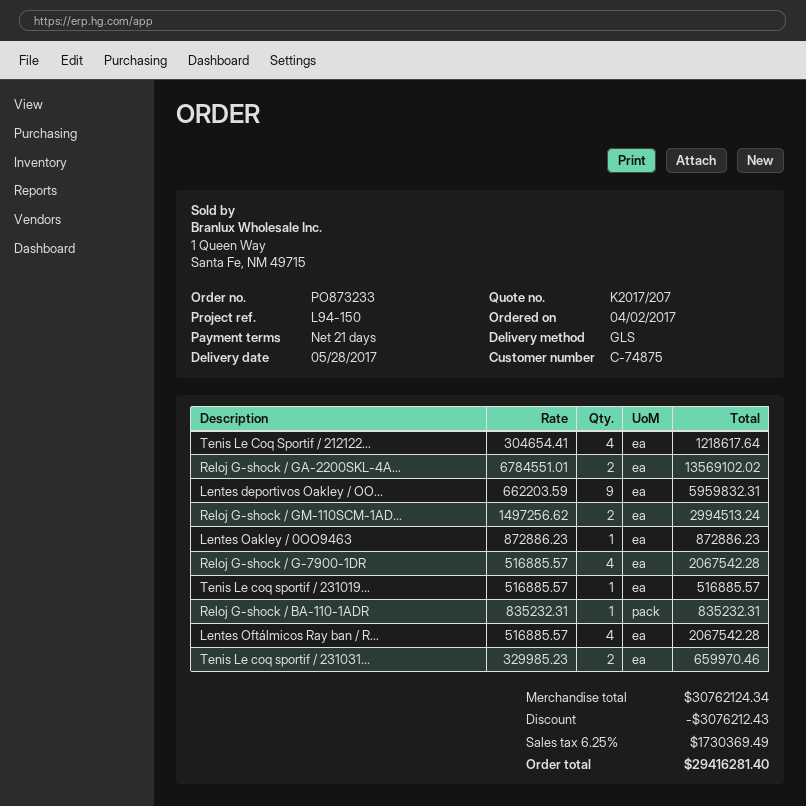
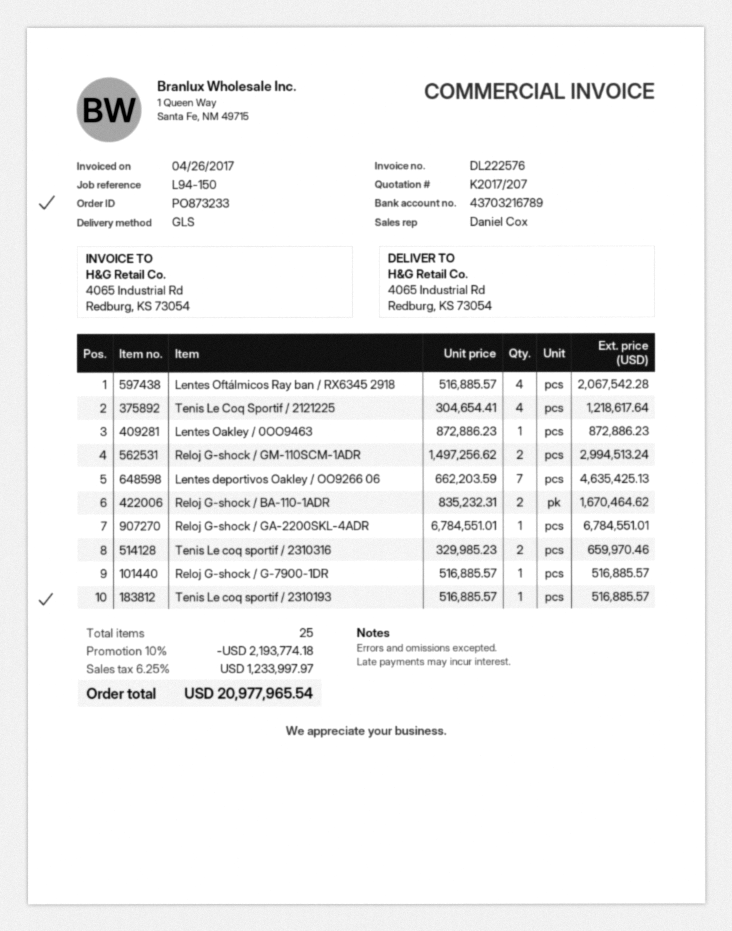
Reloj G-shock / GA-2200SKL-4A...: 2 x 6784551.01 = 13569102.02 -> 1 x 6784551.01 = 6784551.01
Lentes deportivos Oakley / OO...: 9 x 662203.59 = 5959832.31 -> 7 x 662203.59 = 4635425.13
Reloj G-shock / G-7900-1DR: 4 x 516885.57 = 2067542.28 -> 1 x 516885.57 = 516885.57
Reloj G-shock / BA-110-1ADR: 1 x 835232.31 = 835232.31 -> 2 x 835232.31 = 1670464.62
discount: 3076212.43 -> 2193774.18
tax: 6.25% = 1730369.49 -> 6.25% = 1233997.97
total: 29416281.40 -> 20977965.54

